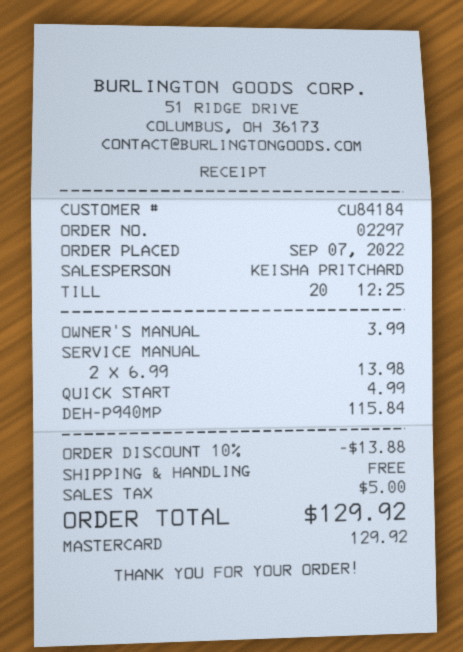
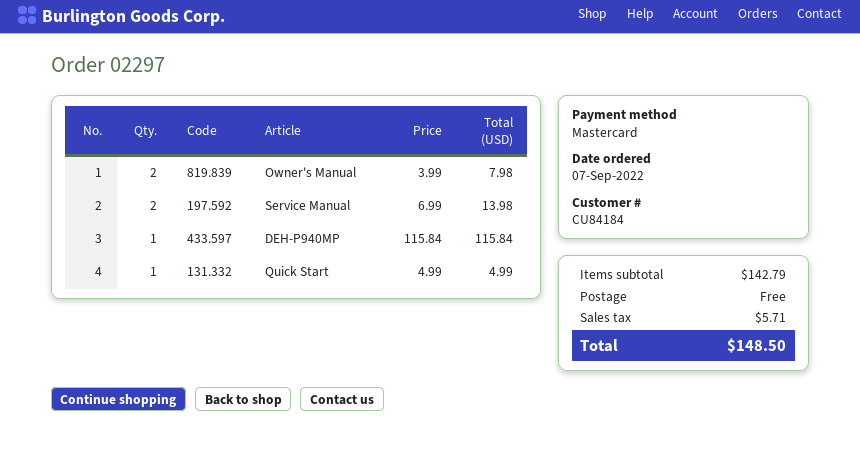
OWNER'S MANUAL: 1 x 3.99 = 3.99 -> 2 x 3.99 = 7.98
discount: 10% = 13.88 -> none
tax: 5.00 -> 5.71
total: 129.92 -> 148.50

